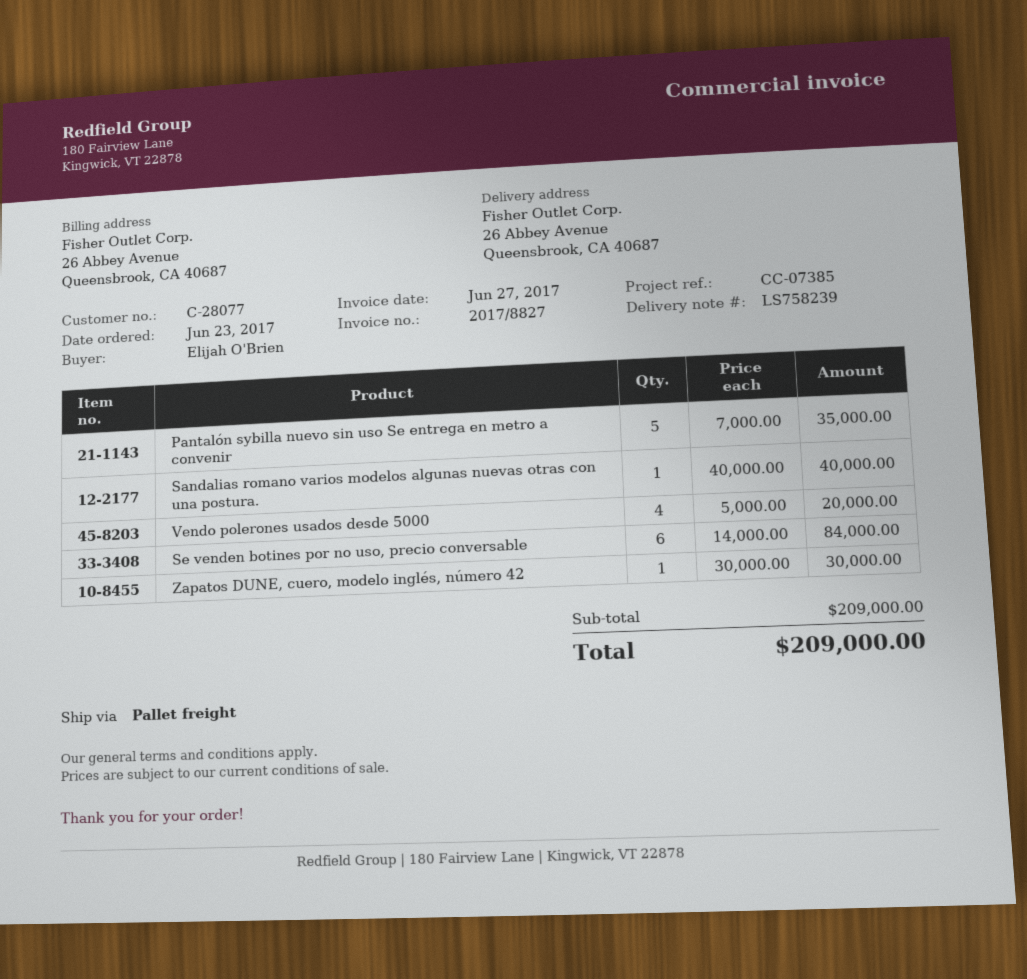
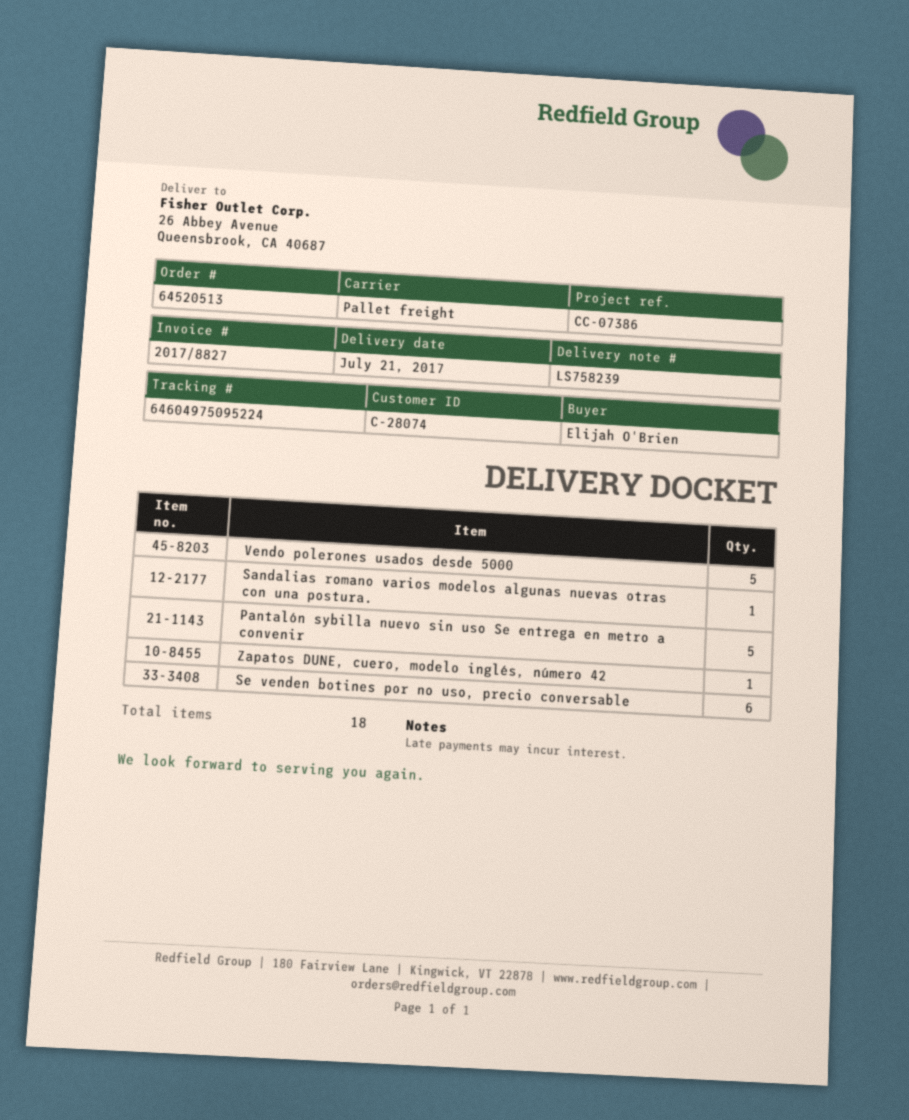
customer number: C-28077 -> C-28074
reference: CC-07385 -> CC-07386
Vendo polerones usados desde 5000: 4 -> 5

